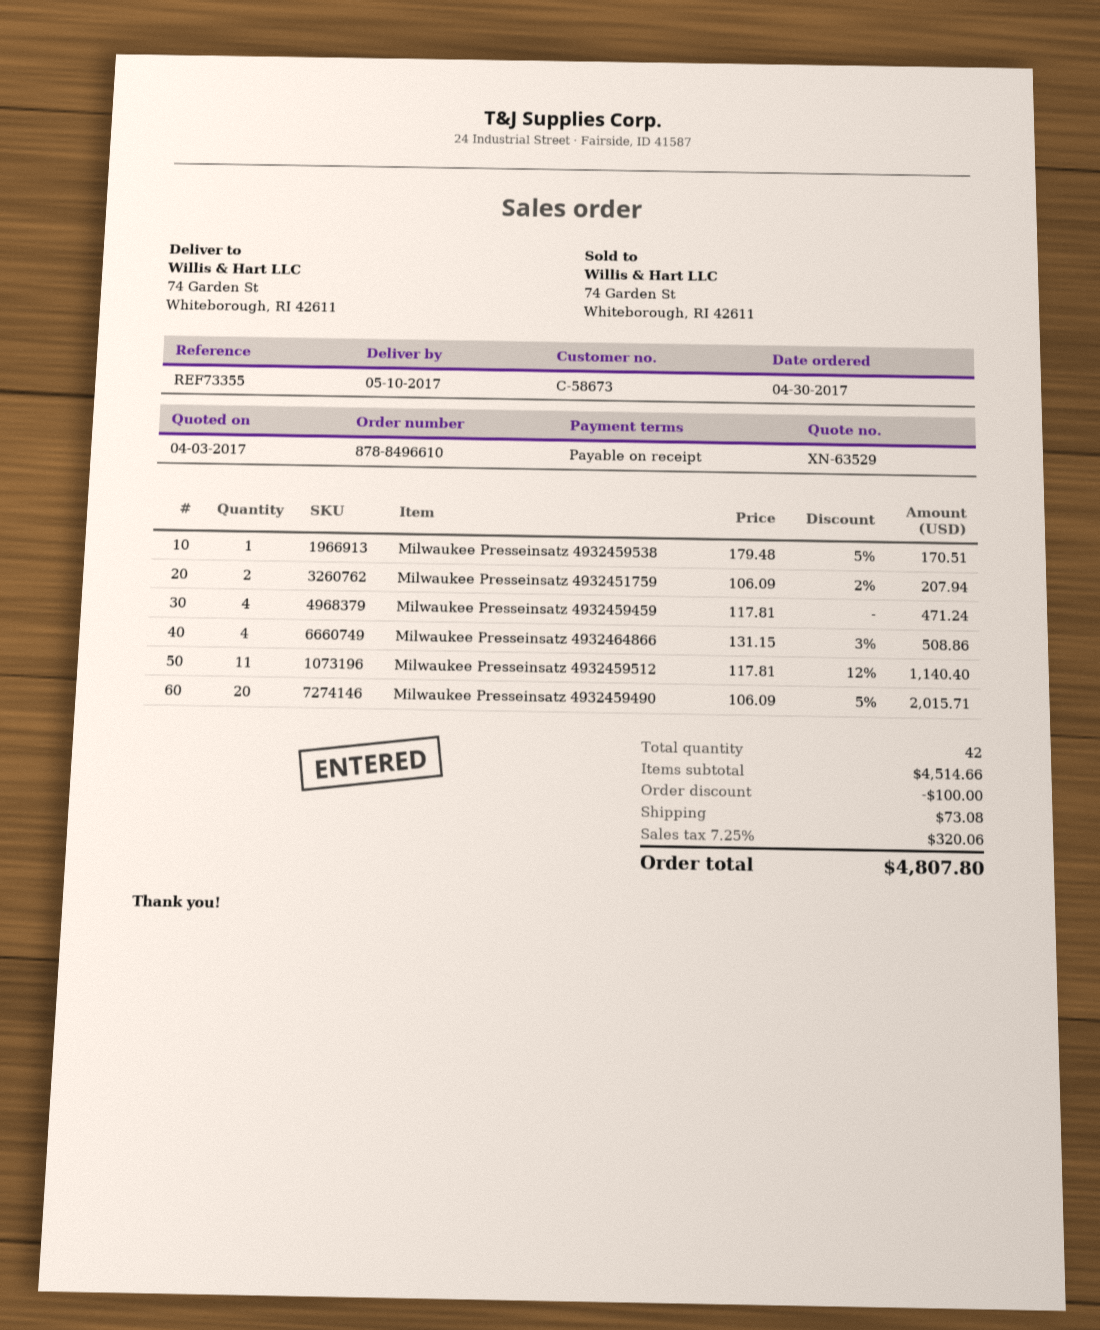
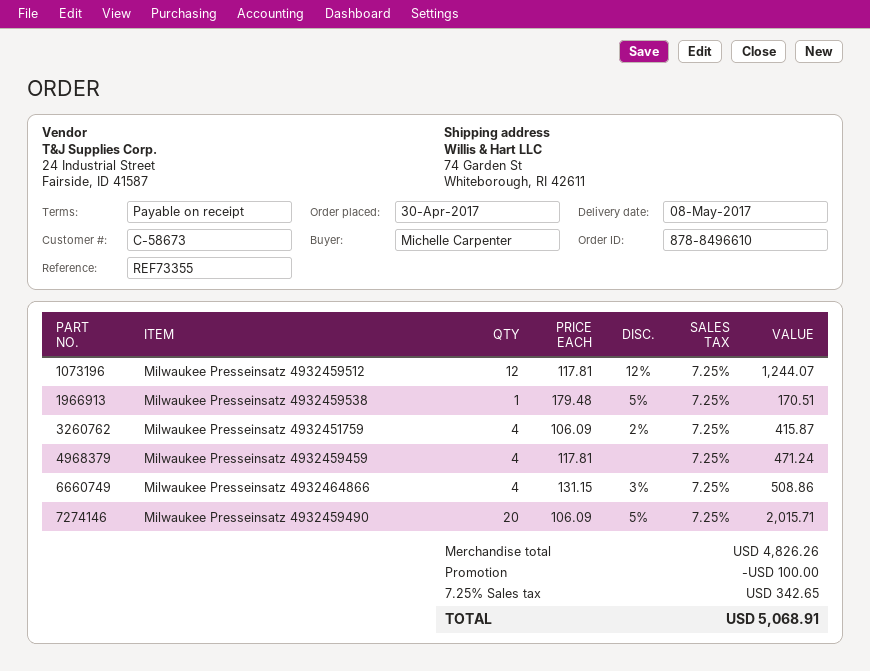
delivery date: 2017-05-10 -> 2017-05-08
Milwaukee Presseinsatz 4932451759: 2 x 106.09 - 2% = 207.94 -> 4 x 106.09 - 2% = 415.87
Milwaukee Presseinsatz 4932459512: 11 x 117.81 - 12% = 1140.40 -> 12 x 117.81 - 12% = 1244.07
subtotal: 4514.66 -> 4826.26
shipping: 73.08 -> none
tax: 7.25% = 320.06 -> 7.25% = 342.65
total: 4807.80 -> 5068.91

